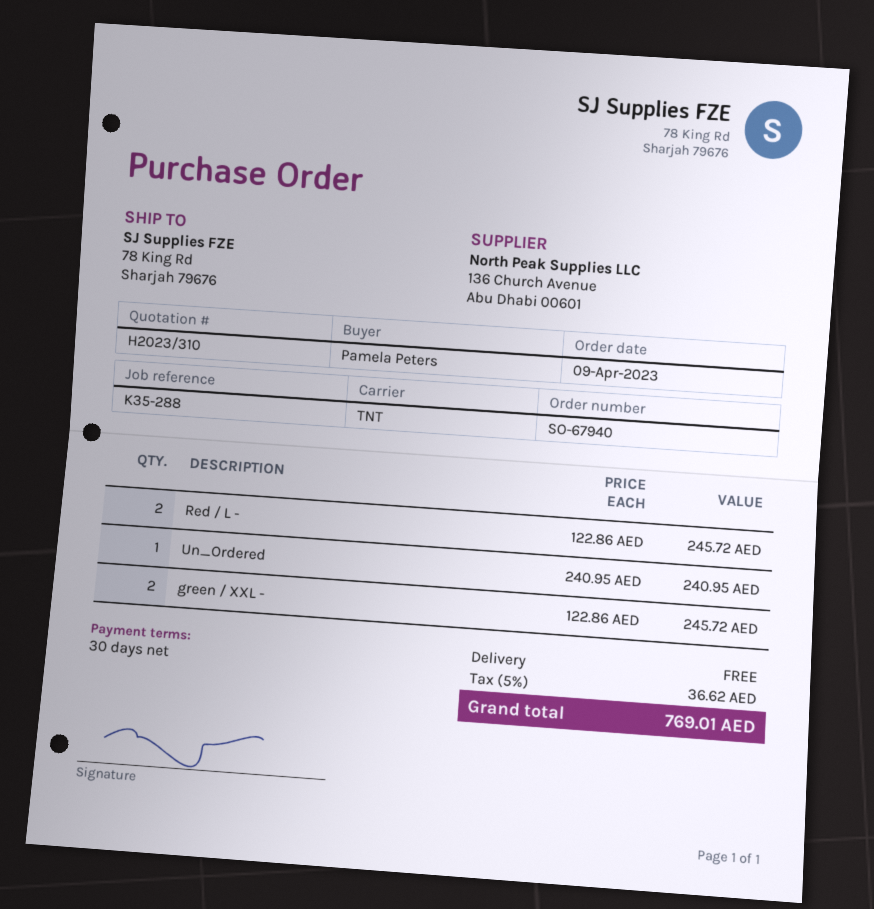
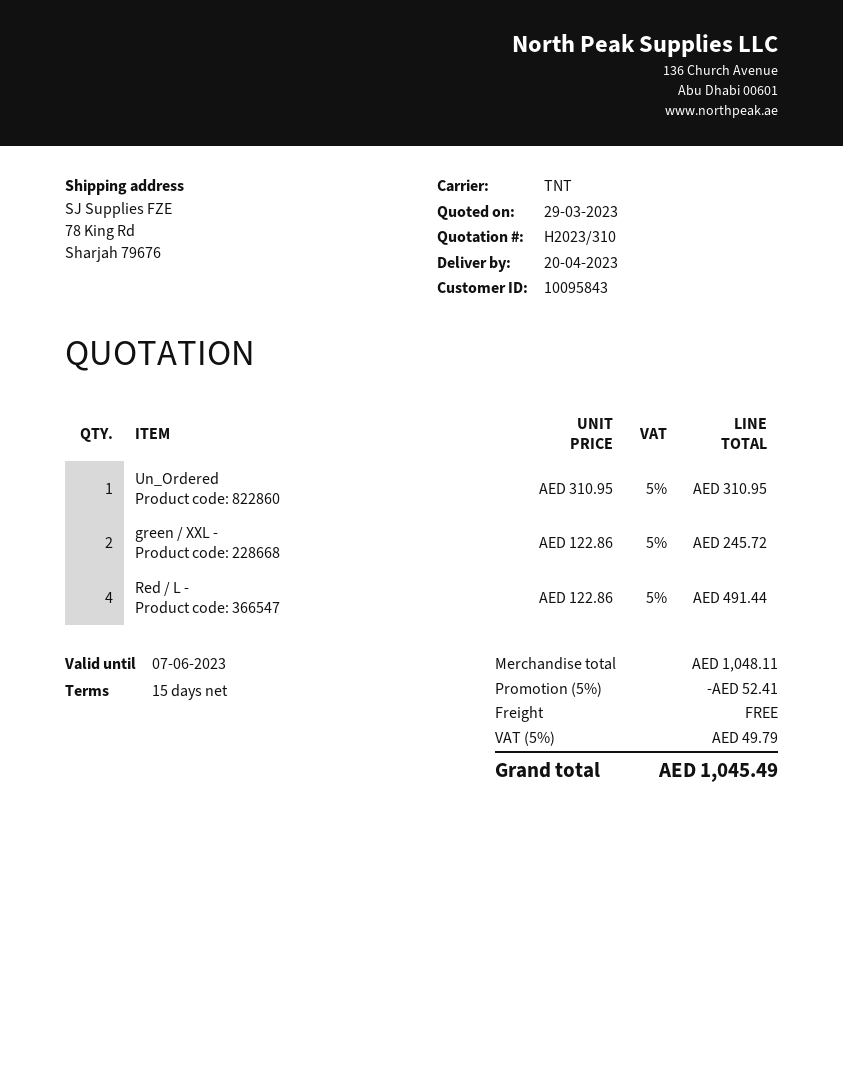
payment terms: 30 days -> 15 days
Red / L -: 2 x 122.86 = 245.72 -> 4 x 122.86 = 491.44
Un_Ordered: 1 x 240.95 = 240.95 -> 1 x 310.95 = 310.95
discount: none -> 5% = 52.41
tax: 5% = 36.62 -> 5% = 49.79
total: 769.01 -> 1045.49

